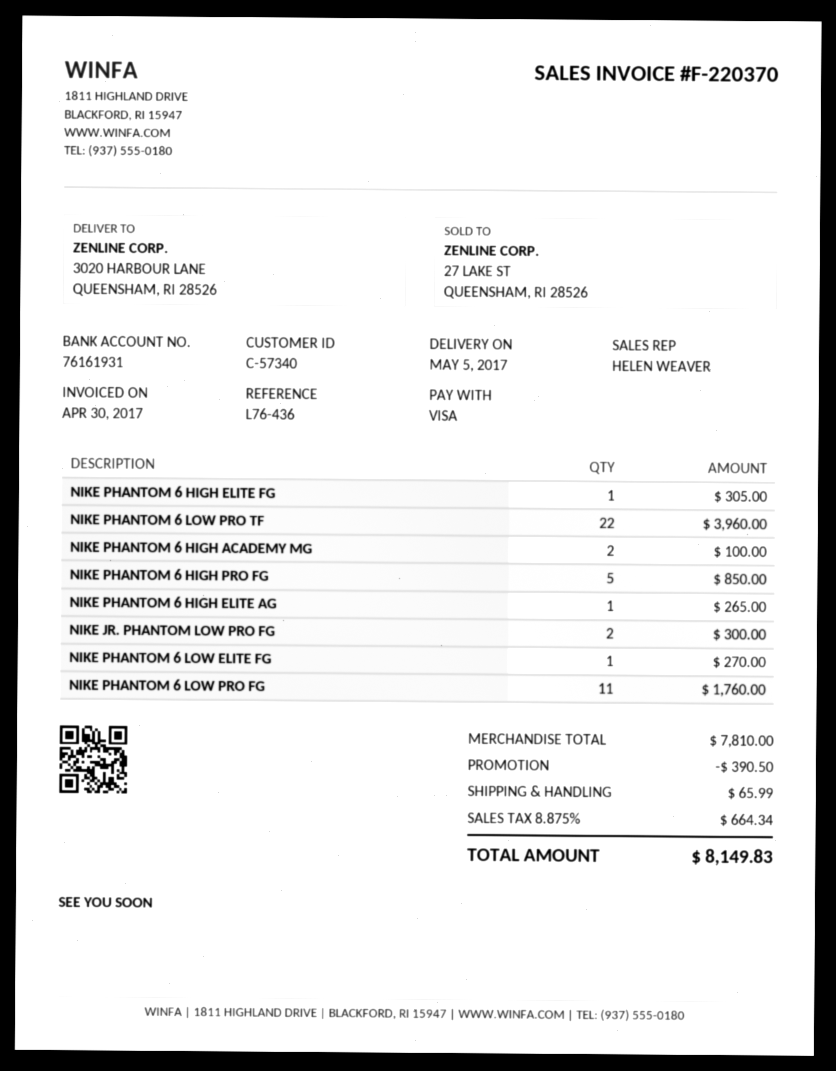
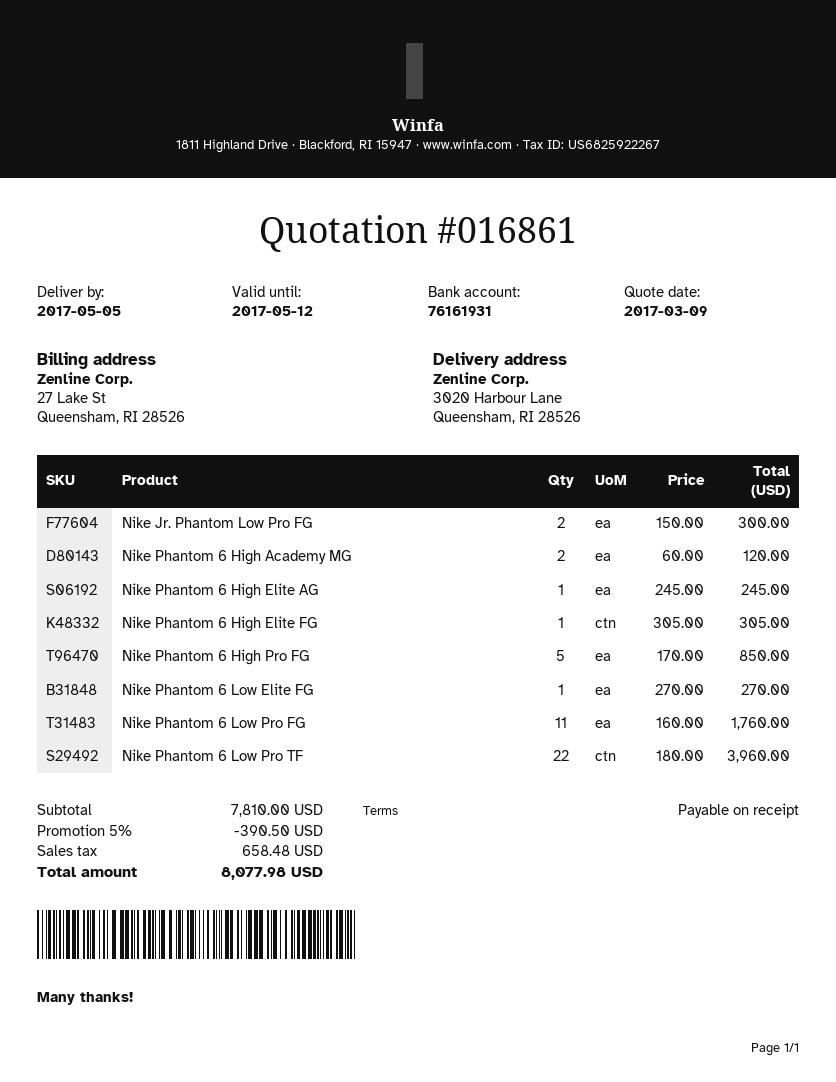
NIKE PHANTOM 6 HIGH ACADEMY MG: 2 for 100.00 -> 2 for 120.00
NIKE PHANTOM 6 HIGH ELITE AG: 1 for 265.00 -> 1 for 245.00
shipping: 65.99 -> none
tax: 664.34 -> 658.48
total: 8149.83 -> 8077.98

